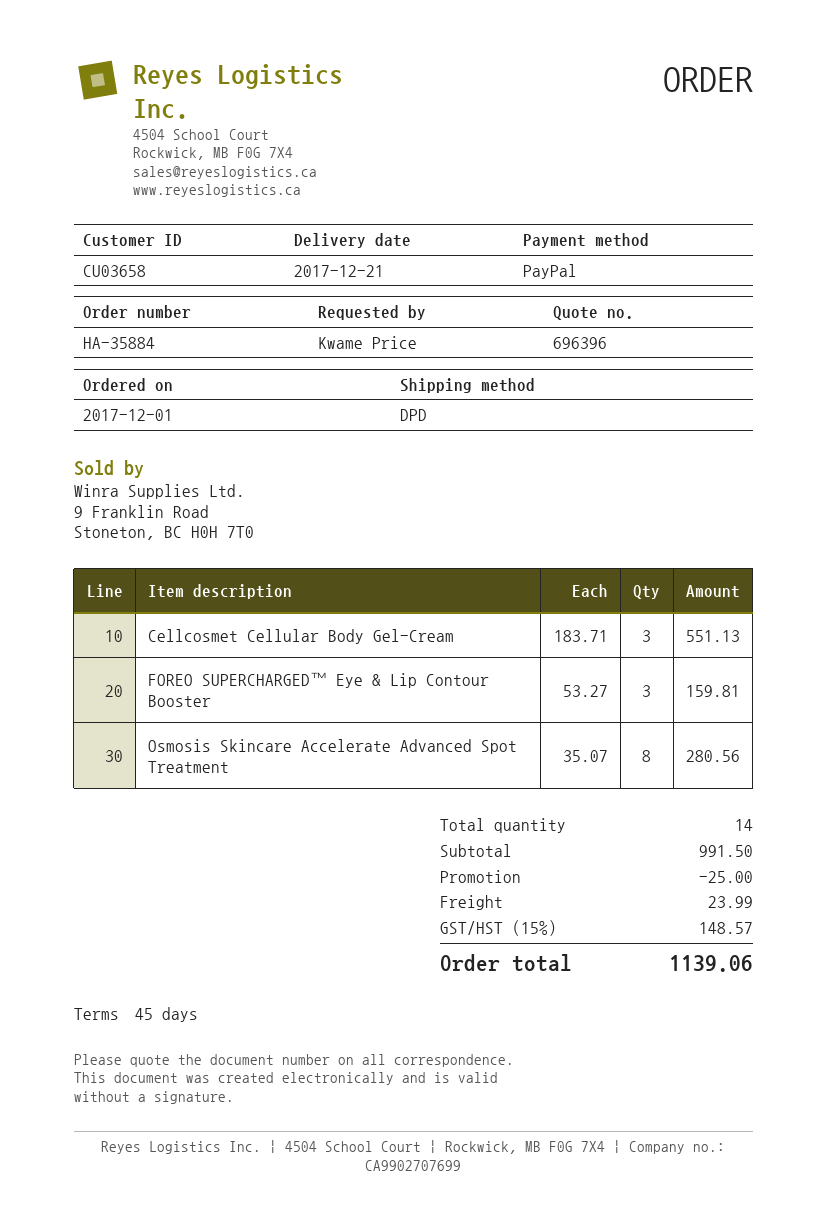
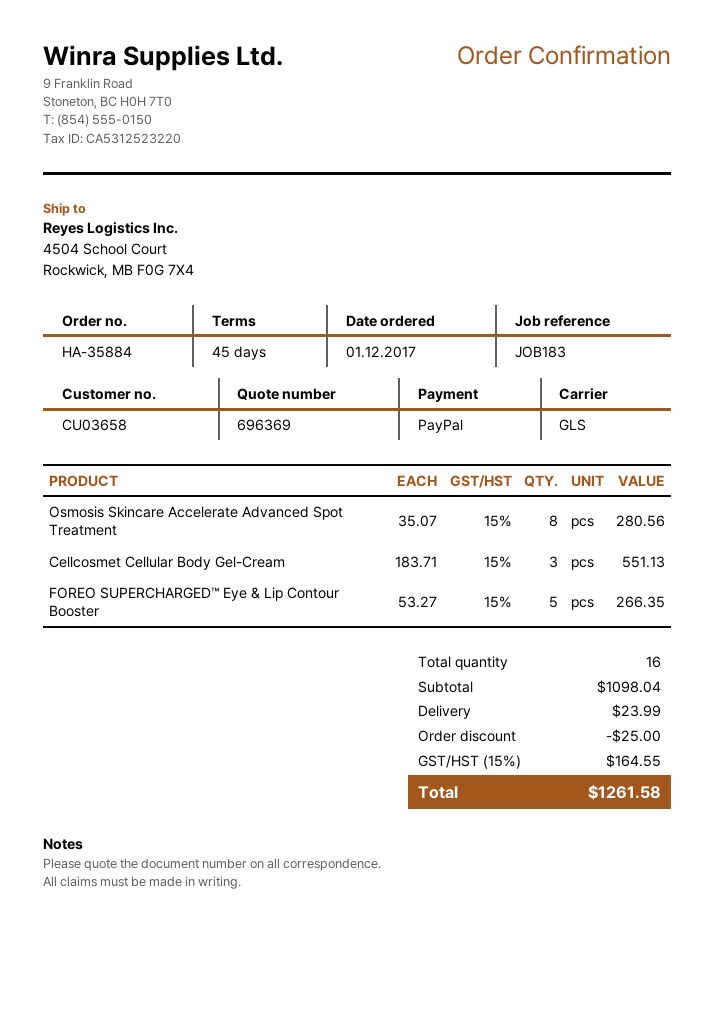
quote number: 696396 -> 696369
shipping method: DPD -> GLS
FOREO SUPERCHARGED™ Eye & Lip Contour Booster: 3 x 53.27 = 159.81 -> 5 x 53.27 = 266.35
total quantity: 14 -> 16
subtotal: 991.50 -> 1098.04
tax: 15% = 148.57 -> 15% = 164.55
total: 1139.06 -> 1261.58

